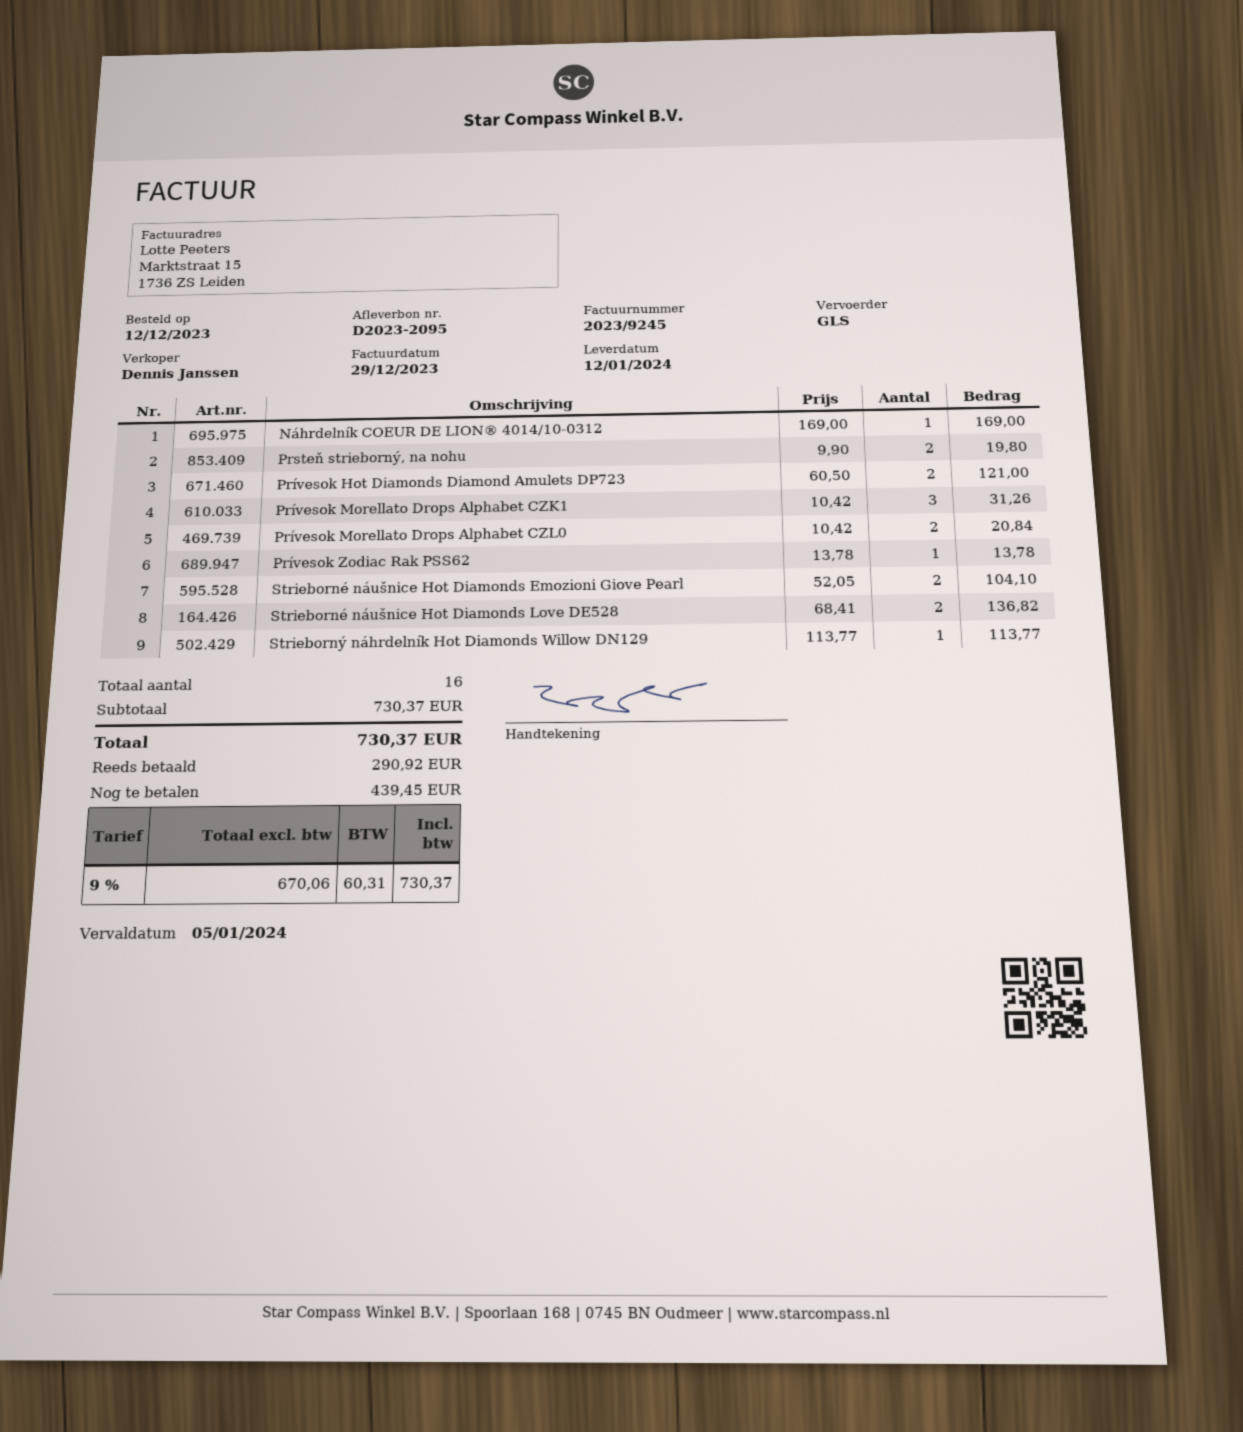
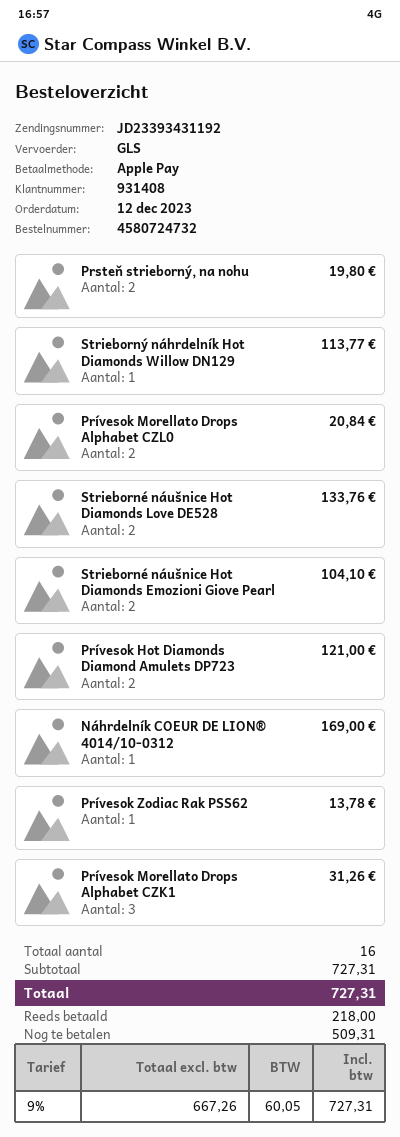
Strieborné náušnice Hot Diamonds Love DE528: 2 for 136.82 -> 2 for 133.76
subtotal: 730.37 -> 727.31
net: 670.06 -> 667.26
tax: 9% = 60.31 -> 9% = 60.05
total: 730.37 -> 727.31
deposit: 290.92 -> 218.00
balance: 439.45 -> 509.31

